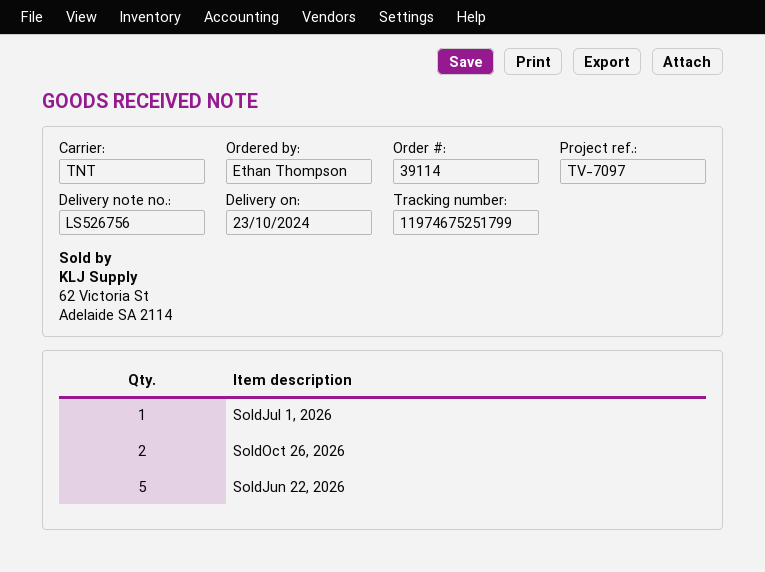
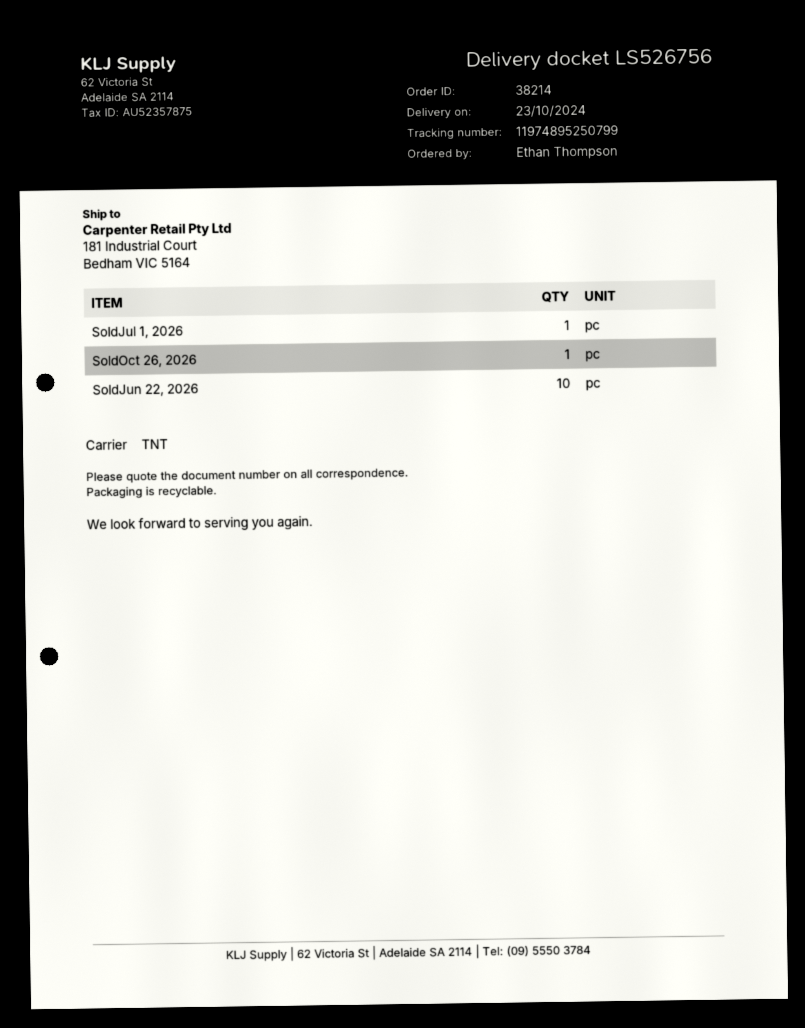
order number: 39114 -> 38214
tracking number: 11974675251799 -> 11974895250799
SoldOct 26, 2026: 2 -> 1
SoldJun 22, 2026: 5 -> 10

